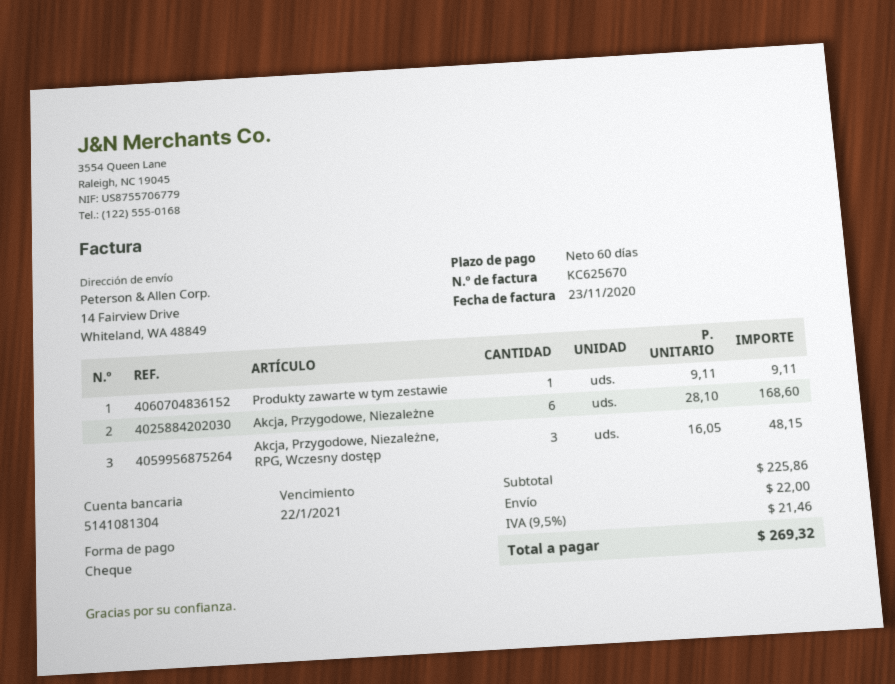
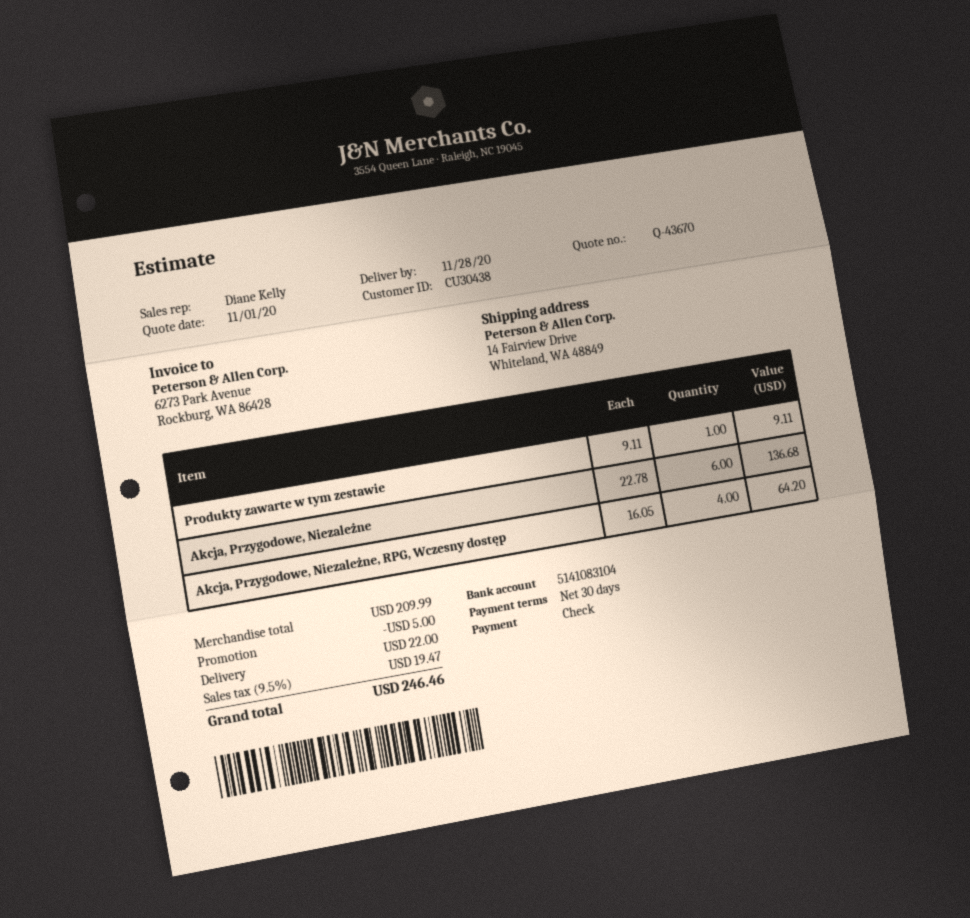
payment terms: 60 days -> 30 days
bank account: 5141081304 -> 5141083104
Akcja, Przygodowe, Niezależne: 6 x 28.10 = 168.60 -> 6 x 22.78 = 136.68
Akcja, Przygodowe, Niezależne, RPG, Wczesny dostęp: 3 x 16.05 = 48.15 -> 4 x 16.05 = 64.20
subtotal: 225.86 -> 209.99
discount: none -> 5.00
tax: 9.5% = 21.46 -> 9.5% = 19.47
total: 269.32 -> 246.46

